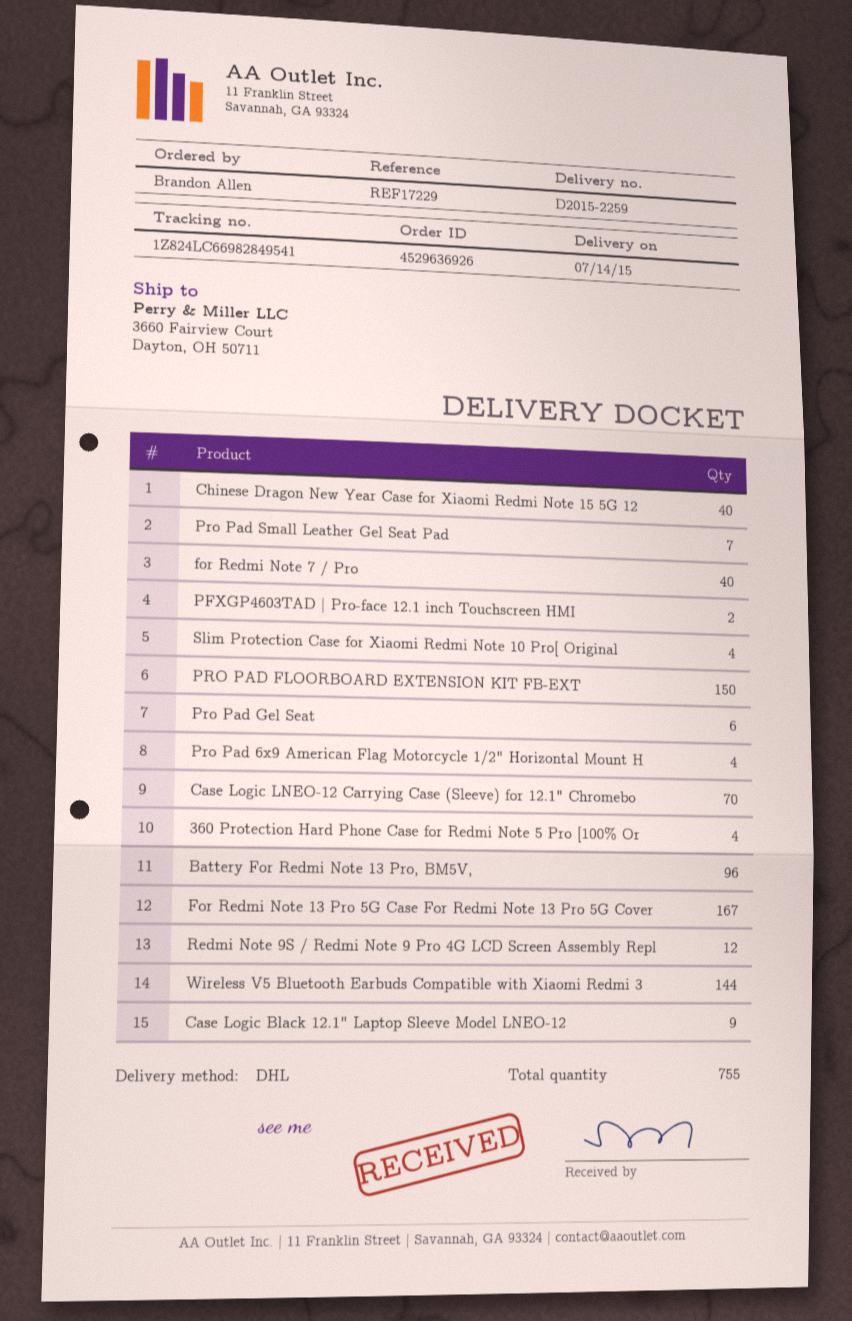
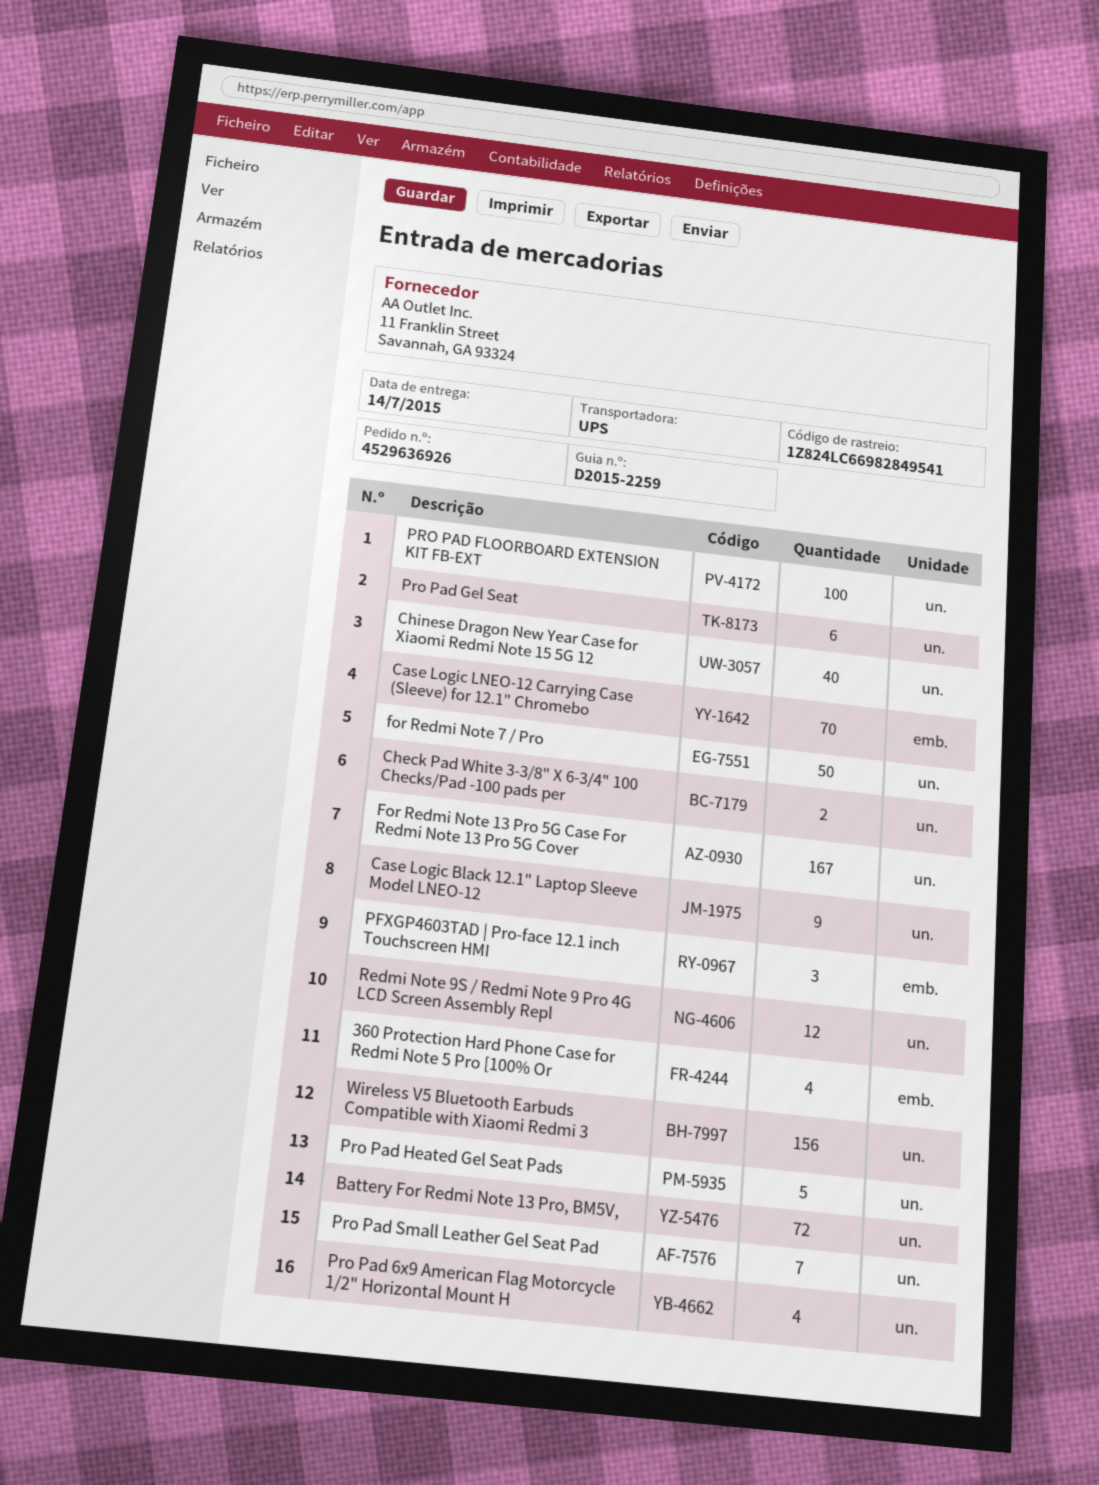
shipping method: DHL -> UPS
for Redmi Note 7 / Pro: 40 -> 50
PFXGP4603TAD | Pro-face 12.1 inch Touchscreen HMI: 2 -> 3
Slim Protection Case for Xiaomi Redmi Note 10 Pro[ Original: 4 -> none
PRO PAD FLOORBOARD EXTENSION KIT FB-EXT: 150 -> 100
Battery For Redmi Note 13 Pro, BM5V,: 96 -> 72
Wireless V5 Bluetooth Earbuds Compatible with Xiaomi Redmi 3: 144 -> 156
Check Pad White 3-3/8" X 6-3/4" 100 Checks/Pad -100 pads per: none -> 2
Pro Pad Heated Gel Seat Pads: none -> 5

